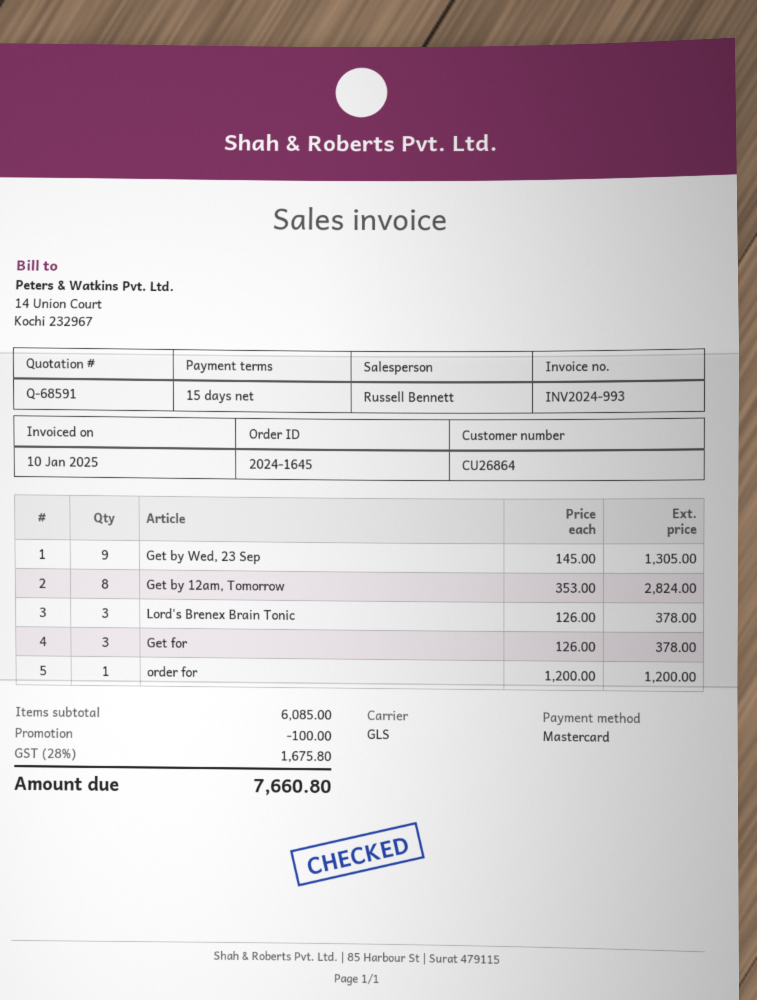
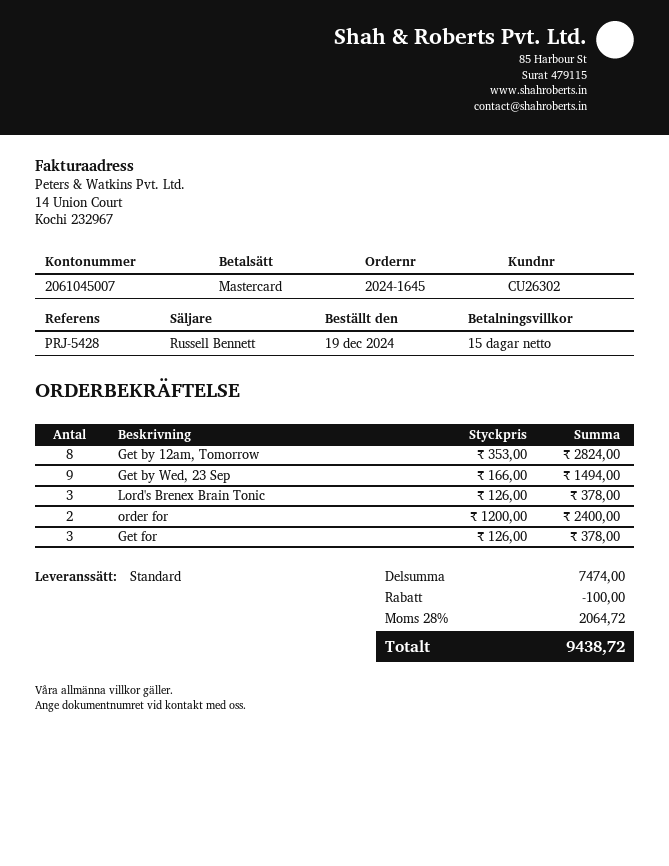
customer number: CU26864 -> CU26302
shipping method: GLS -> standard
Get by Wed, 23 Sep: 9 x 145.00 = 1305.00 -> 9 x 166.00 = 1494.00
order for: 1 x 1200.00 = 1200.00 -> 2 x 1200.00 = 2400.00
subtotal: 6085.00 -> 7474.00
tax: 28% = 1675.80 -> 28% = 2064.72
total: 7660.80 -> 9438.72

